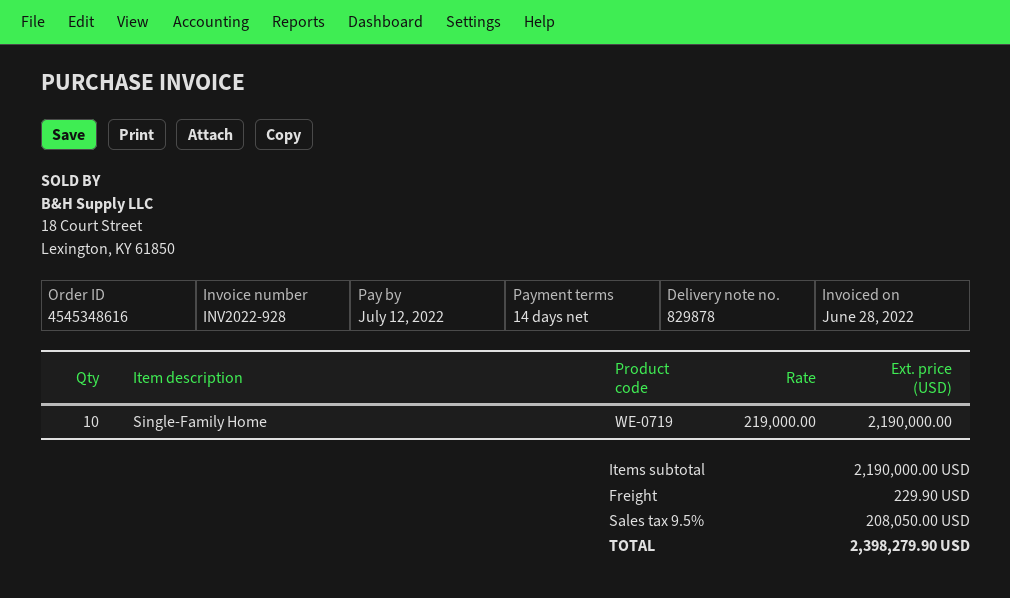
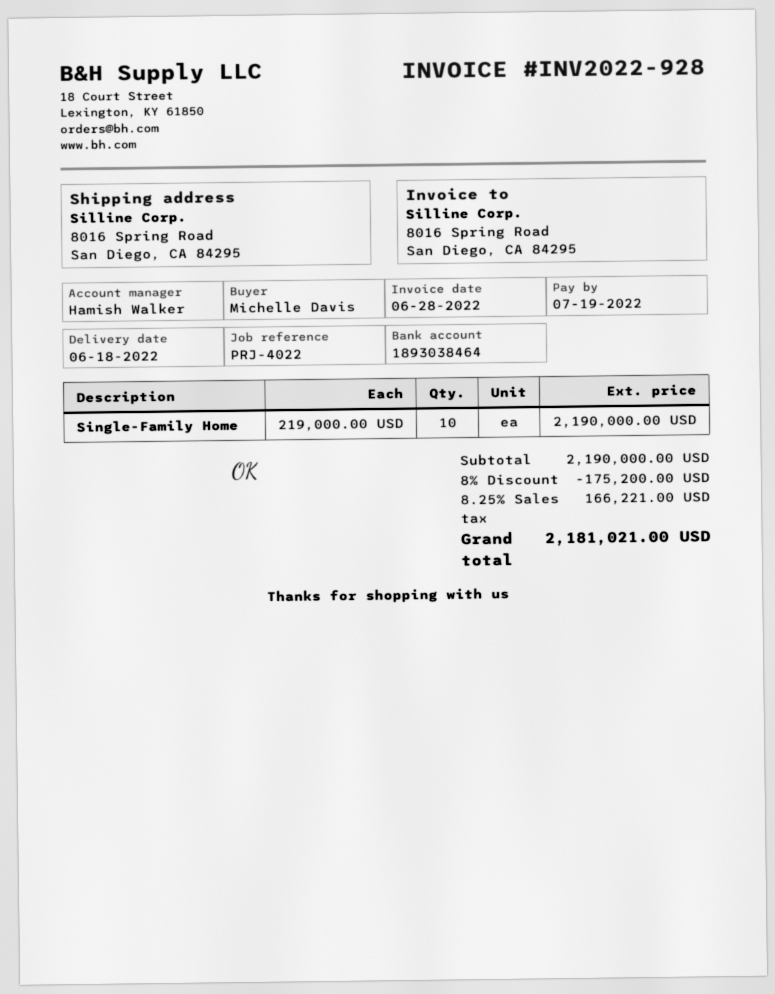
due date: 2022-07-12 -> 2022-07-19
discount: none -> 8% = 175200.00
shipping: 229.90 -> none
tax: 9.5% = 208050.00 -> 8.25% = 166221.00
total: 2398279.90 -> 2181021.00

